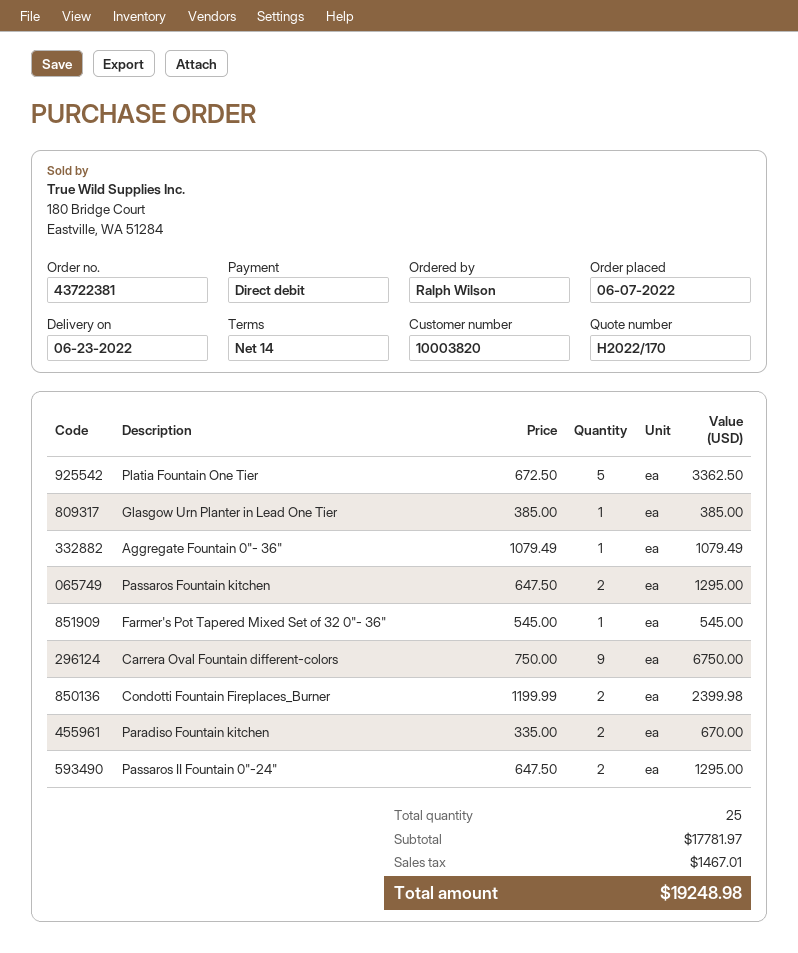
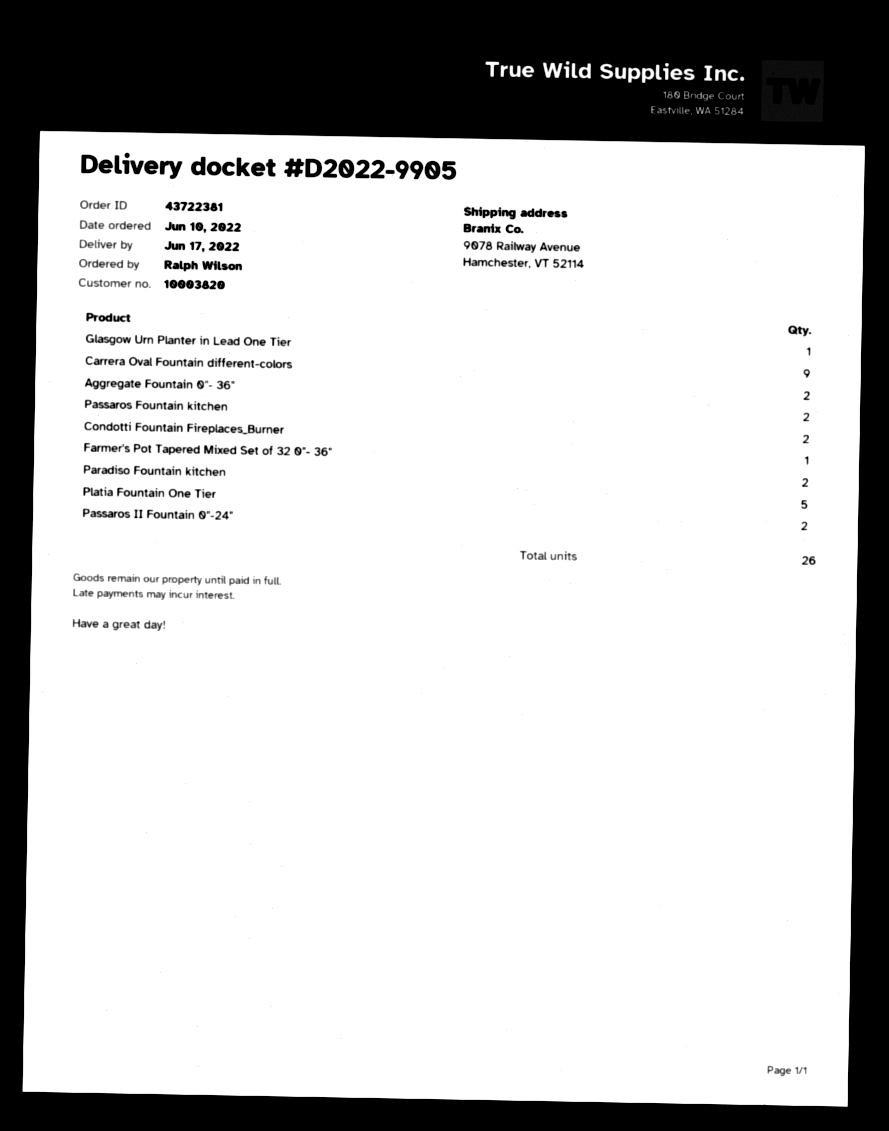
order date: 2022-06-07 -> 2022-06-10
delivery date: 2022-06-23 -> 2022-06-17
Aggregate Fountain 0"- 36": 1 -> 2
total quantity: 25 -> 26

